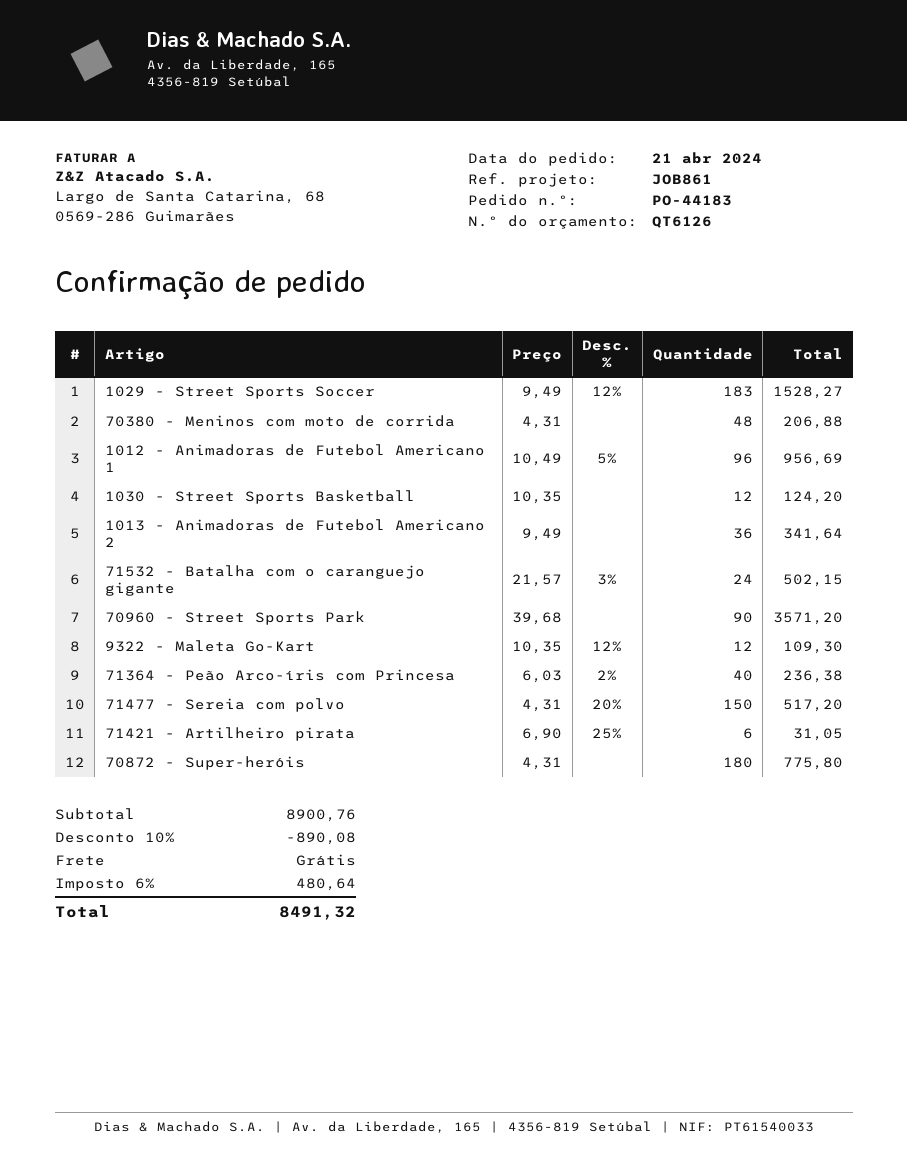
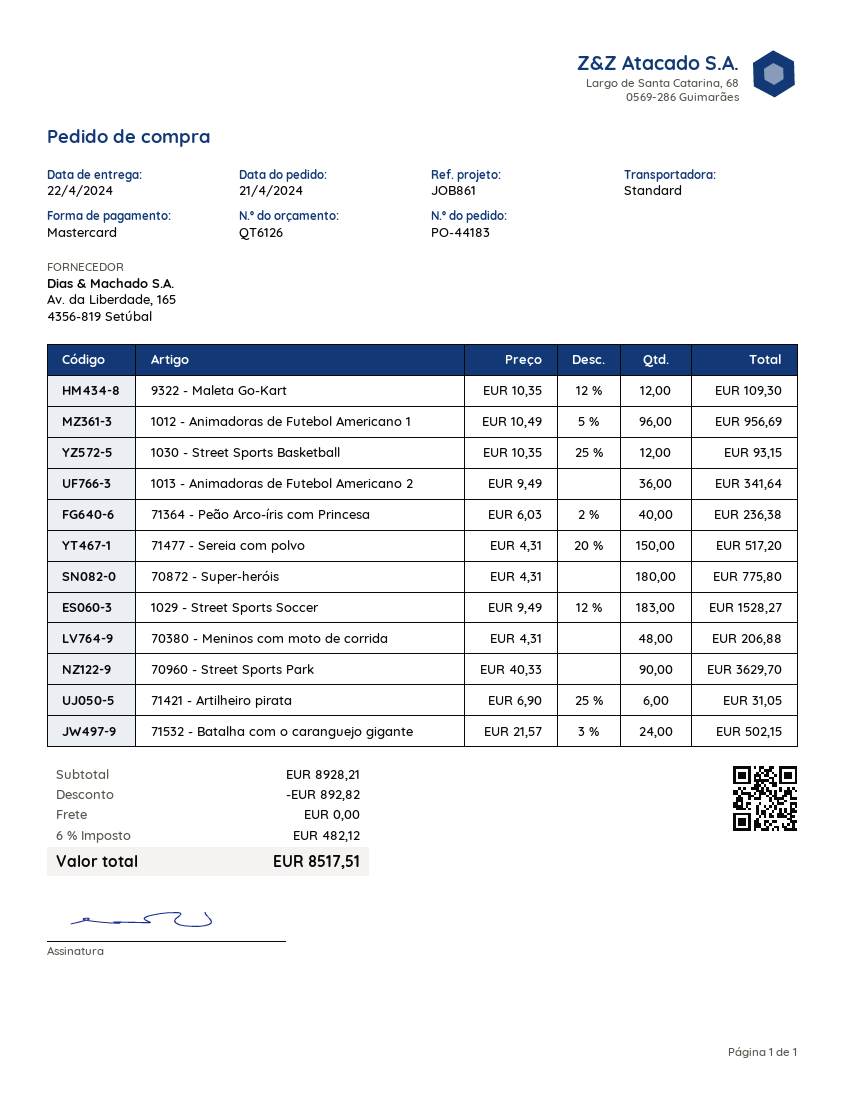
1030 - Street Sports Basketball: 12 x 10.35 = 124.20 -> 12 x 10.35 - 25% = 93.15
70960 - Street Sports Park: 90 x 39.68 = 3571.20 -> 90 x 40.33 = 3629.70
subtotal: 8900.76 -> 8928.21
discount: 890.08 -> 892.82
tax: 6% = 480.64 -> 6% = 482.12
total: 8491.32 -> 8517.51

